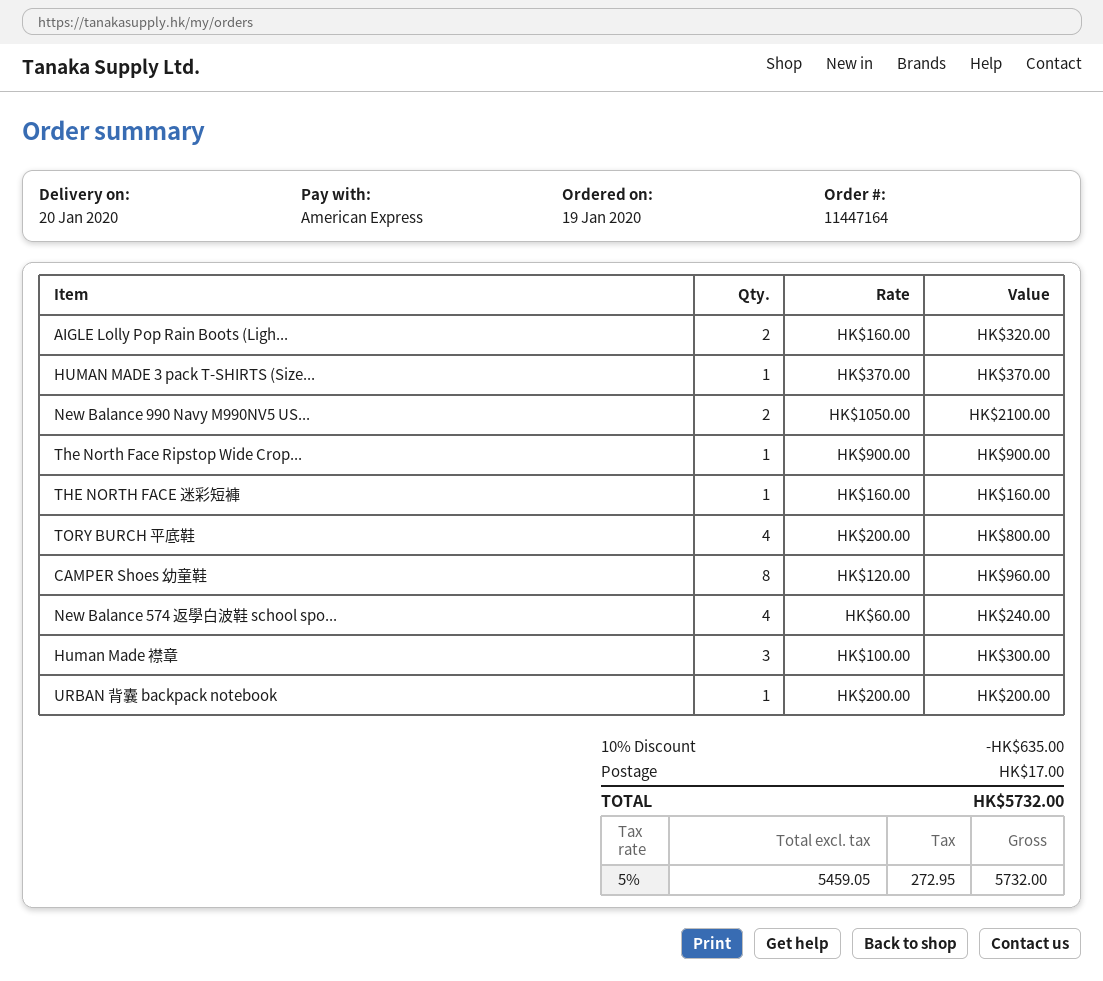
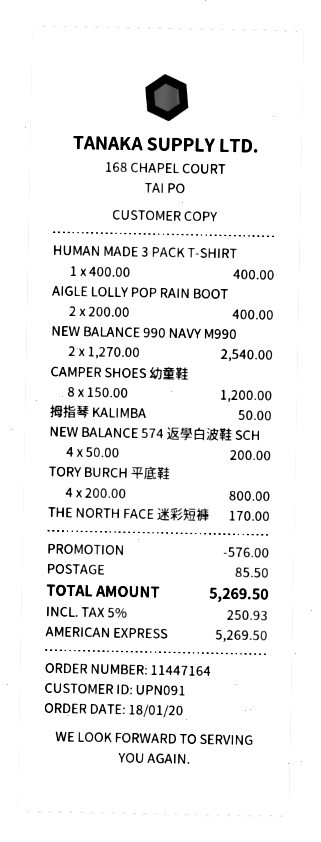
order date: 2020-01-19 -> 2020-01-18
AIGLE Lolly Pop Rain Boots (Ligh...: 2 x 160.00 = 320.00 -> 2 x 200.00 = 400.00
HUMAN MADE 3 pack T-SHIRTS (Size...: 1 x 370.00 = 370.00 -> 1 x 400.00 = 400.00
New Balance 990 Navy M990NV5 US...: 2 x 1050.00 = 2100.00 -> 2 x 1270.00 = 2540.00
The North Face Ripstop Wide Crop...: 1 x 900.00 = 900.00 -> none
THE NORTH FACE 迷彩短褲: 1 x 160.00 = 160.00 -> 1 x 170.00 = 170.00
CAMPER Shoes 幼童鞋: 8 x 120.00 = 960.00 -> 8 x 150.00 = 1200.00
New Balance 574 返學白波鞋 school spo...: 4 x 60.00 = 240.00 -> 4 x 50.00 = 200.00
Human Made 襟章: 3 x 100.00 = 300.00 -> none
URBAN 背囊 backpack notebook: 1 x 200.00 = 200.00 -> none
拇指琴 KALIMBA: none -> 1 x 50.00 = 50.00
discount: 635.00 -> 576.00
shipping: 17.00 -> 85.50
tax: 5% = 272.95 -> 5% = 250.93
total: 5732.00 -> 5269.50

